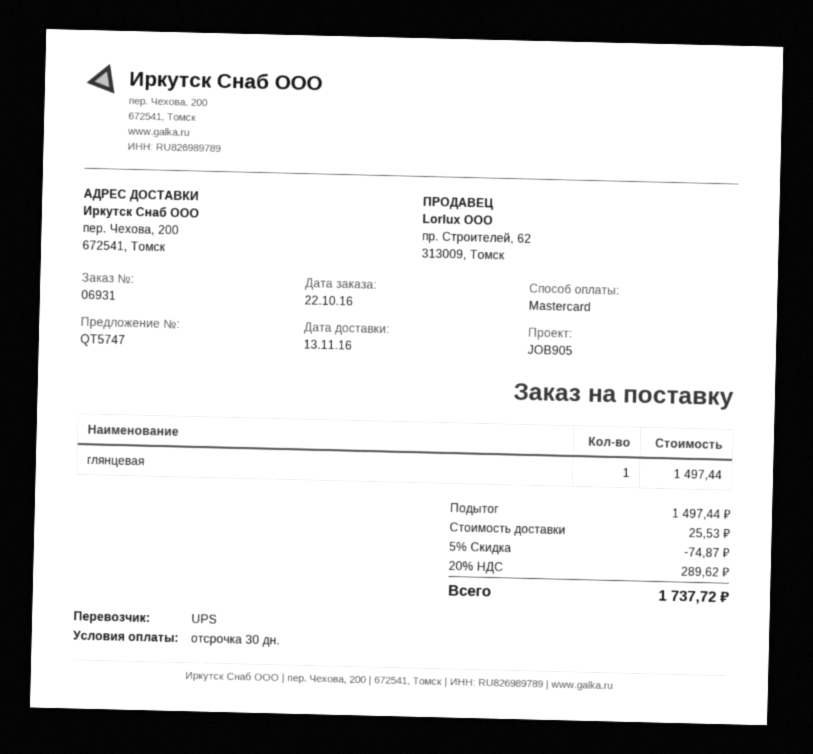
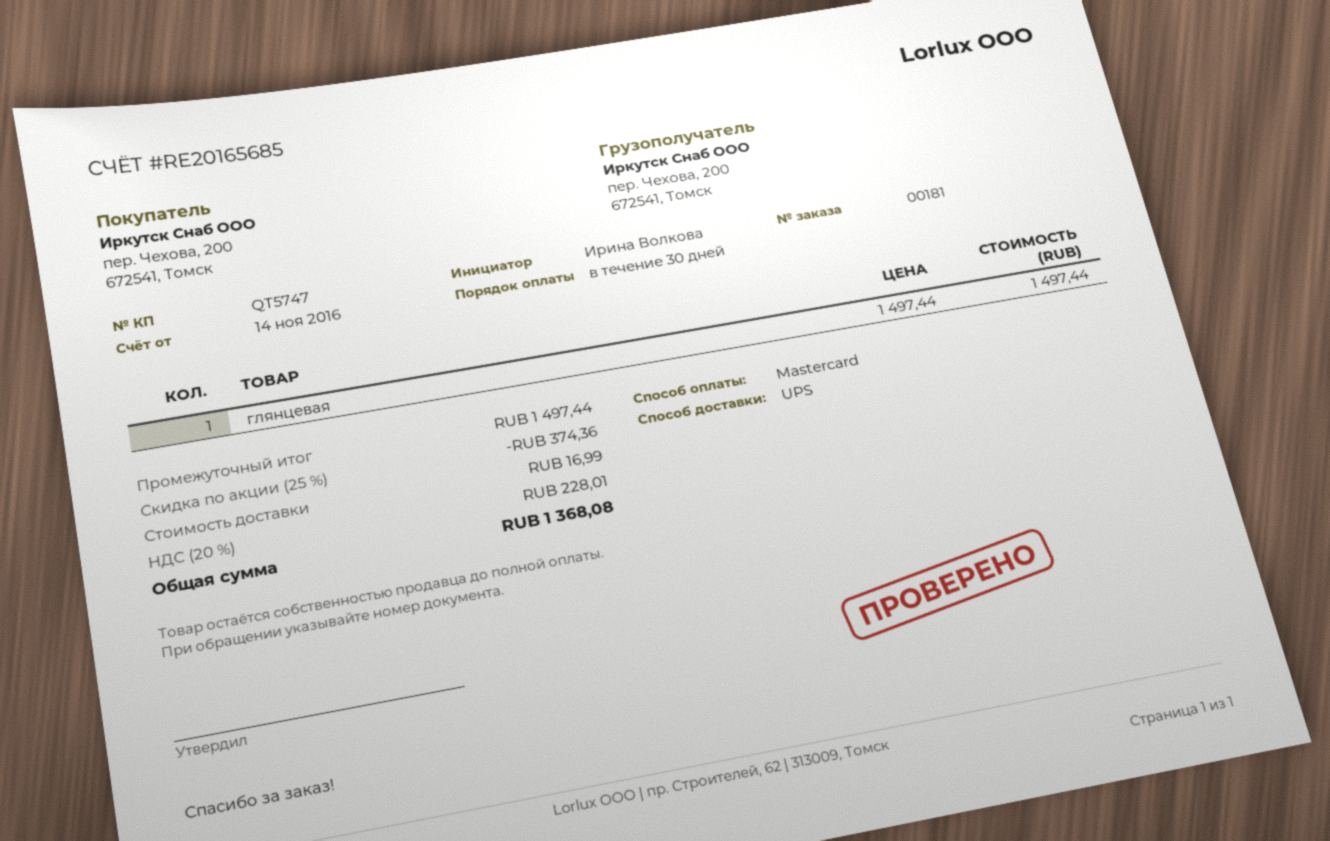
order number: 06931 -> 00181
discount: 5% = 74.87 -> 25% = 374.36
shipping: 25.53 -> 16.99
tax: 20% = 289.62 -> 20% = 228.01
total: 1737.72 -> 1368.08

